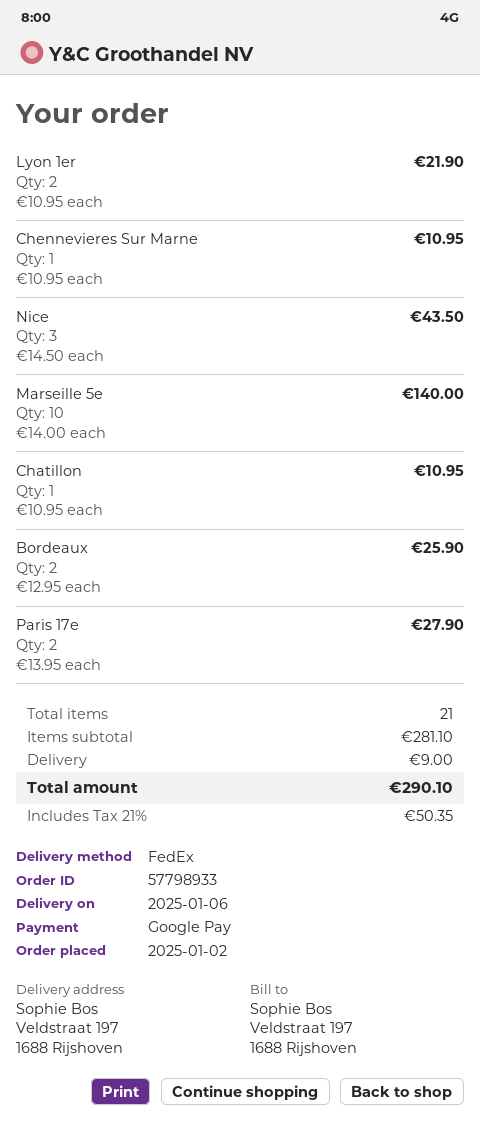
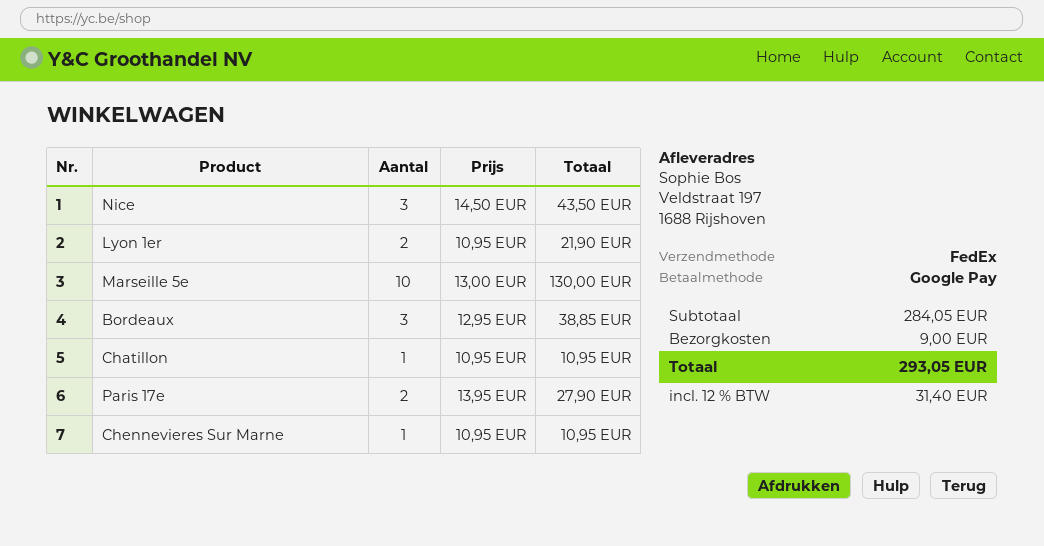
Marseille 5e: 10 x 14.00 = 140.00 -> 10 x 13.00 = 130.00
Bordeaux: 2 x 12.95 = 25.90 -> 3 x 12.95 = 38.85
subtotal: 281.10 -> 284.05
tax: 21% = 50.35 -> 12% = 31.40
total: 290.10 -> 293.05

